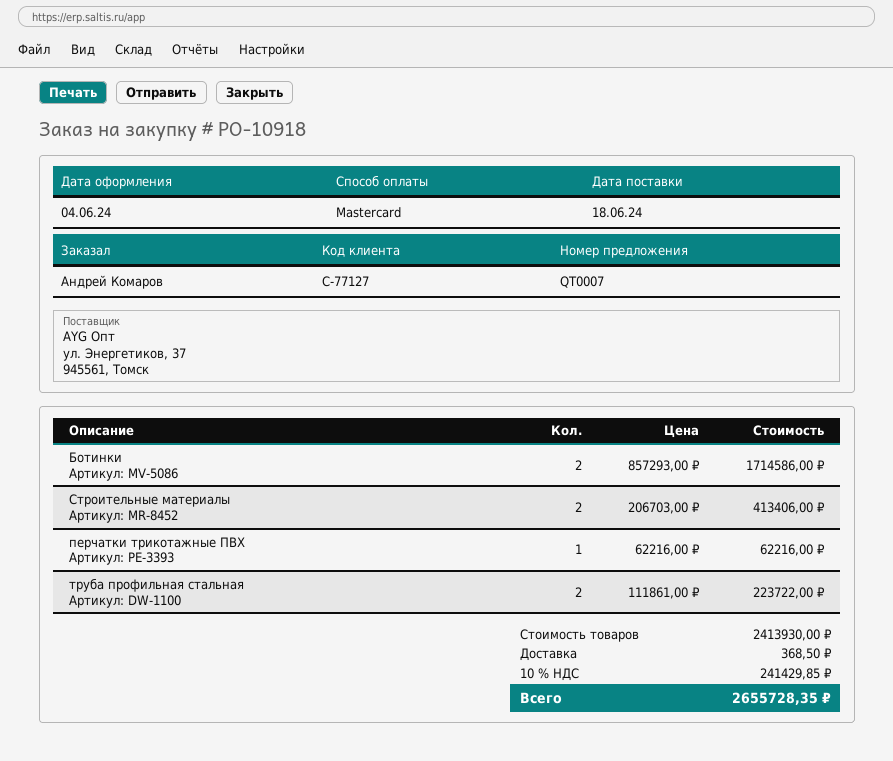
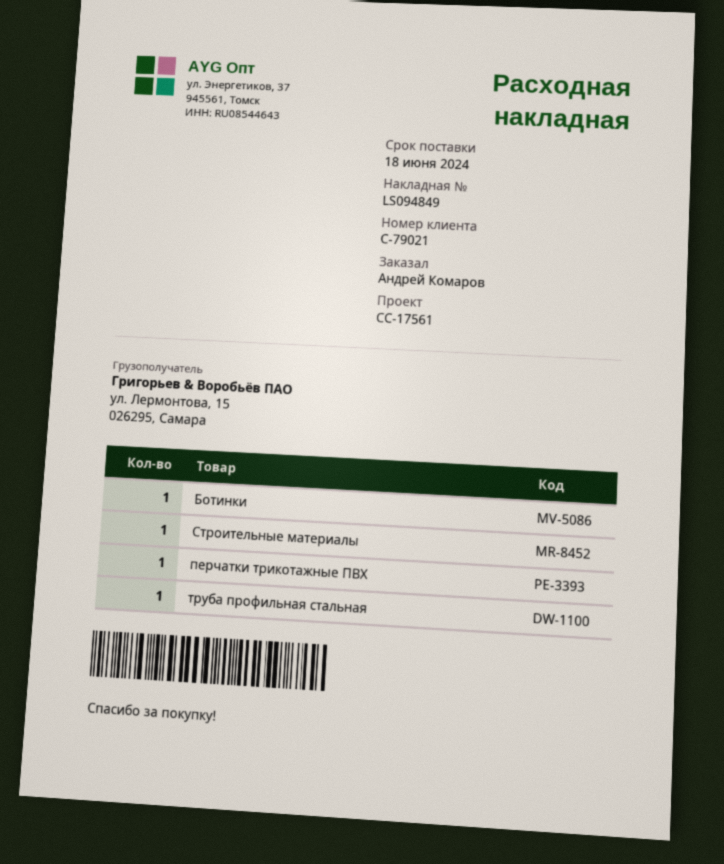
customer number: C-77127 -> C-79021
Ботинки: 2 -> 1
Строительные материалы: 2 -> 1
труба профильная стальная: 2 -> 1

